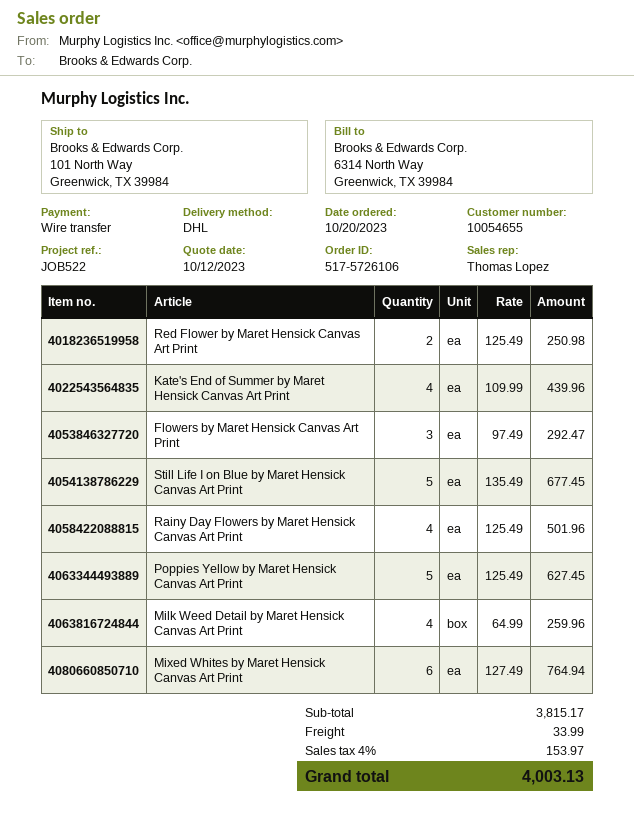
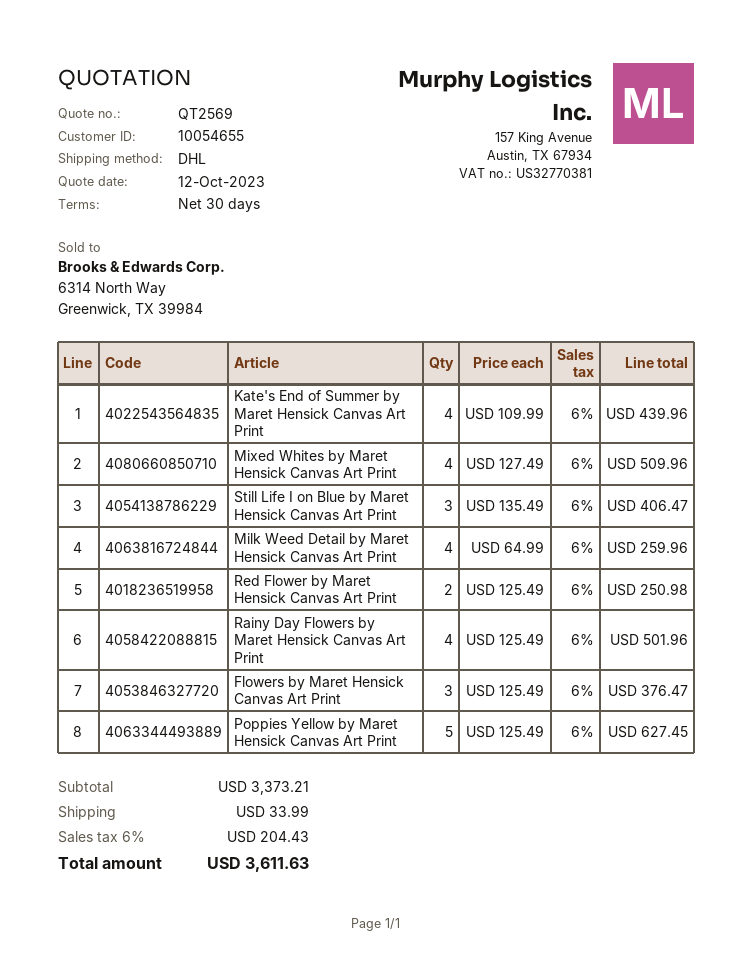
Flowers by Maret Hensick Canvas Art Print: 3 x 97.49 = 292.47 -> 3 x 125.49 = 376.47
Still Life I on Blue by Maret Hensick Canvas Art Print: 5 x 135.49 = 677.45 -> 3 x 135.49 = 406.47
Mixed Whites by Maret Hensick Canvas Art Print: 6 x 127.49 = 764.94 -> 4 x 127.49 = 509.96
subtotal: 3815.17 -> 3373.21
tax: 4% = 153.97 -> 6% = 204.43
total: 4003.13 -> 3611.63

